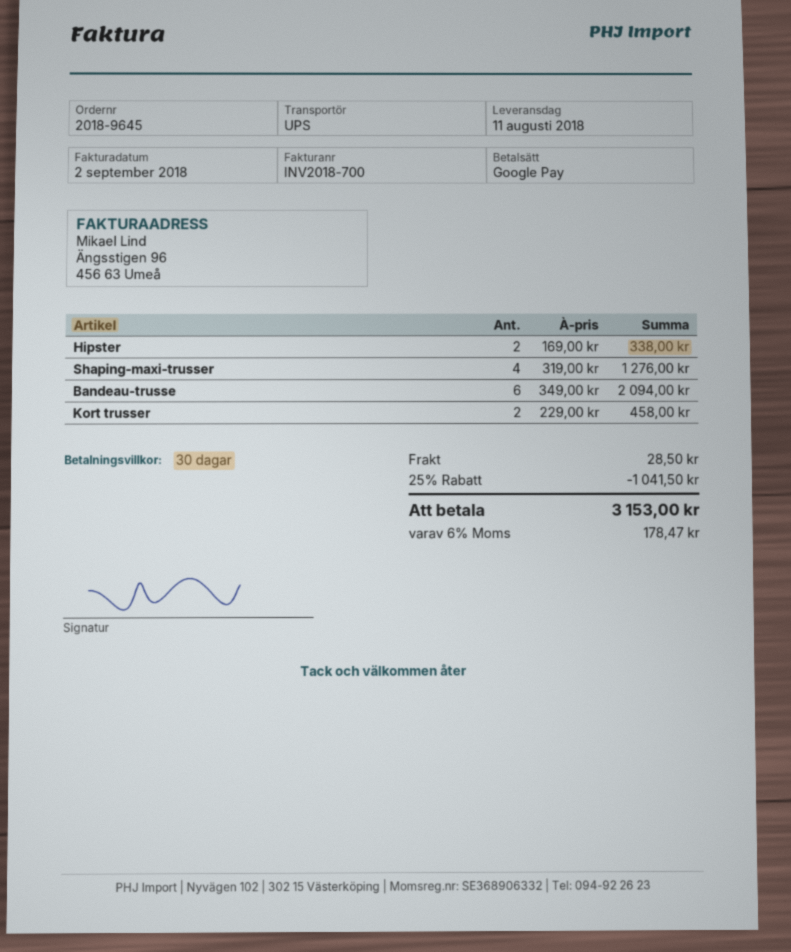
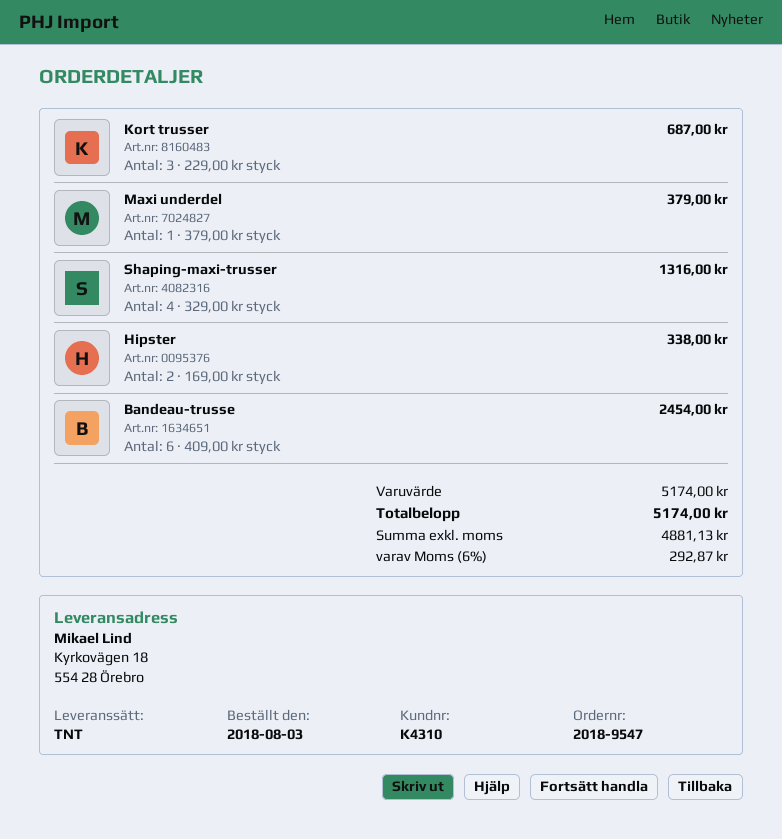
order number: 2018-9645 -> 2018-9547
shipping method: UPS -> TNT
Shaping-maxi-trusser: 4 x 319.00 = 1276.00 -> 4 x 329.00 = 1316.00
Bandeau-trusse: 6 x 349.00 = 2094.00 -> 6 x 409.00 = 2454.00
Kort trusser: 2 x 229.00 = 458.00 -> 3 x 229.00 = 687.00
Maxi underdel: none -> 1 x 379.00 = 379.00
discount: 25% = 1041.50 -> none
shipping: 28.50 -> none
tax: 6% = 178.47 -> 6% = 292.87
total: 3153.00 -> 5174.00

